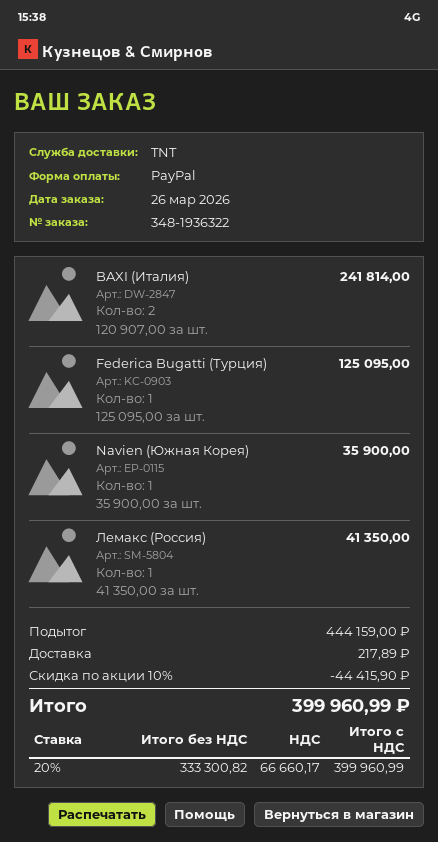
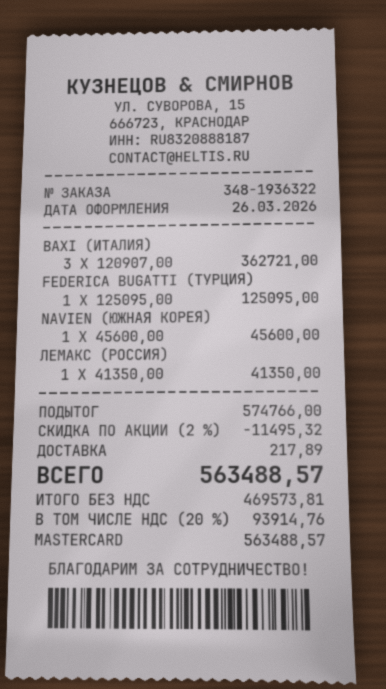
payment method: PayPal -> Mastercard
BAXI (Италия): 2 x 120907.00 = 241814.00 -> 3 x 120907.00 = 362721.00
Navien (Южная Корея): 1 x 35900.00 = 35900.00 -> 1 x 45600.00 = 45600.00
subtotal: 444159.00 -> 574766.00
discount: 10% = 44415.90 -> 2% = 11495.32
net: 333300.82 -> 469573.81
tax: 20% = 66660.17 -> 20% = 93914.76
total: 399960.99 -> 563488.57

